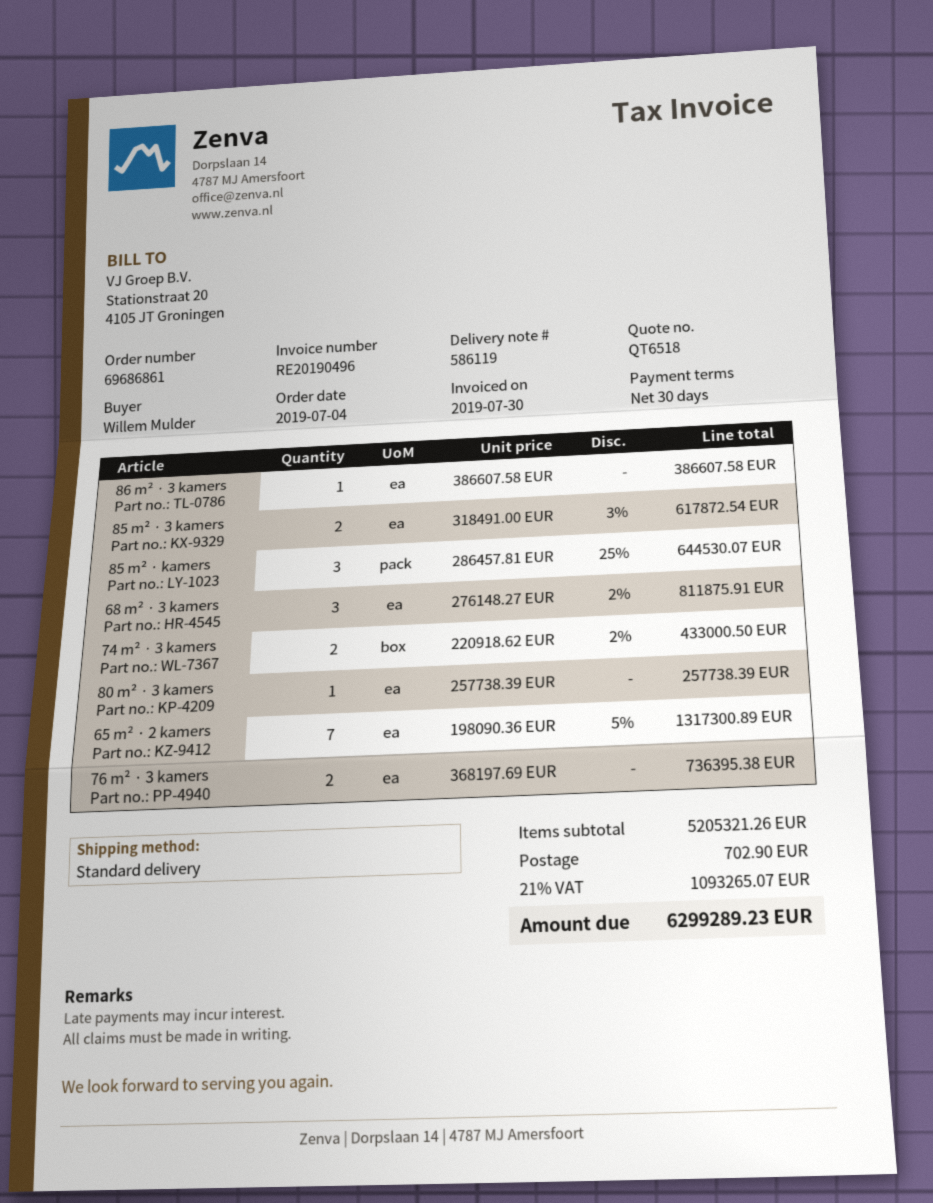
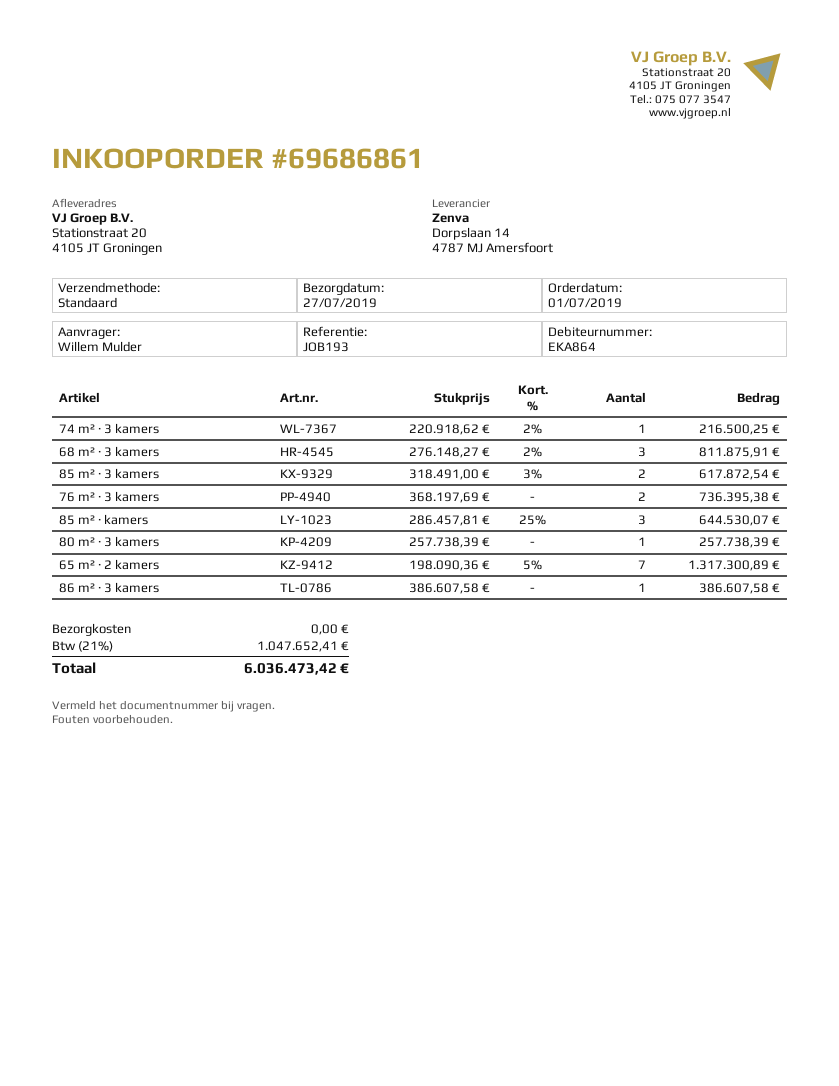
order date: 2019-07-04 -> 2019-07-01
74 m² · 3 kamers: 2 x 220918.62 - 2% = 433000.50 -> 1 x 220918.62 - 2% = 216500.25
shipping: 702.90 -> 0.00
tax: 21% = 1093265.07 -> 21% = 1047652.41
total: 6299289.23 -> 6036473.42

